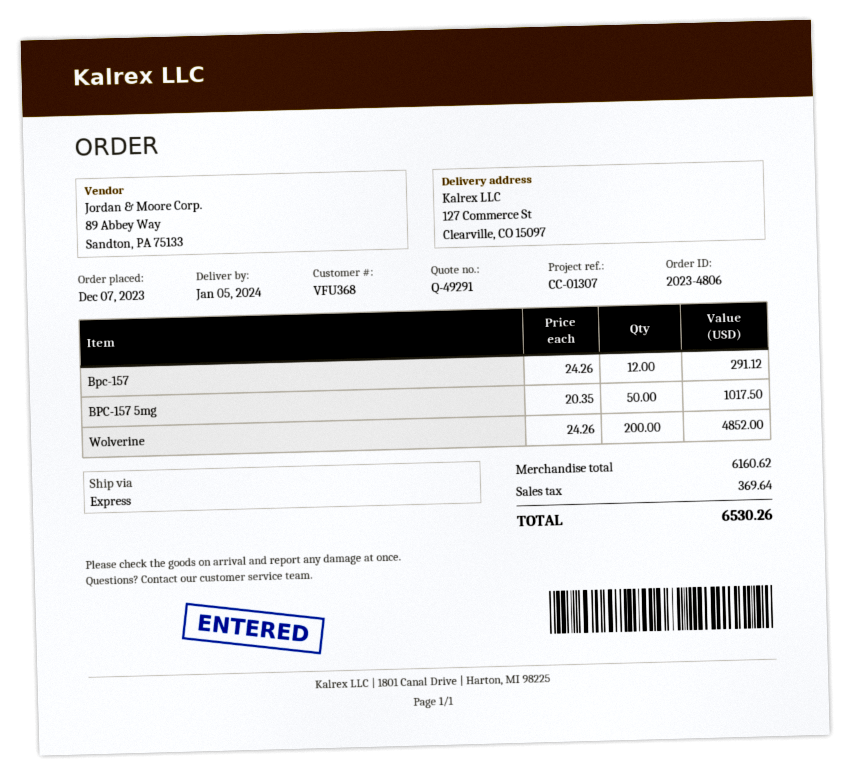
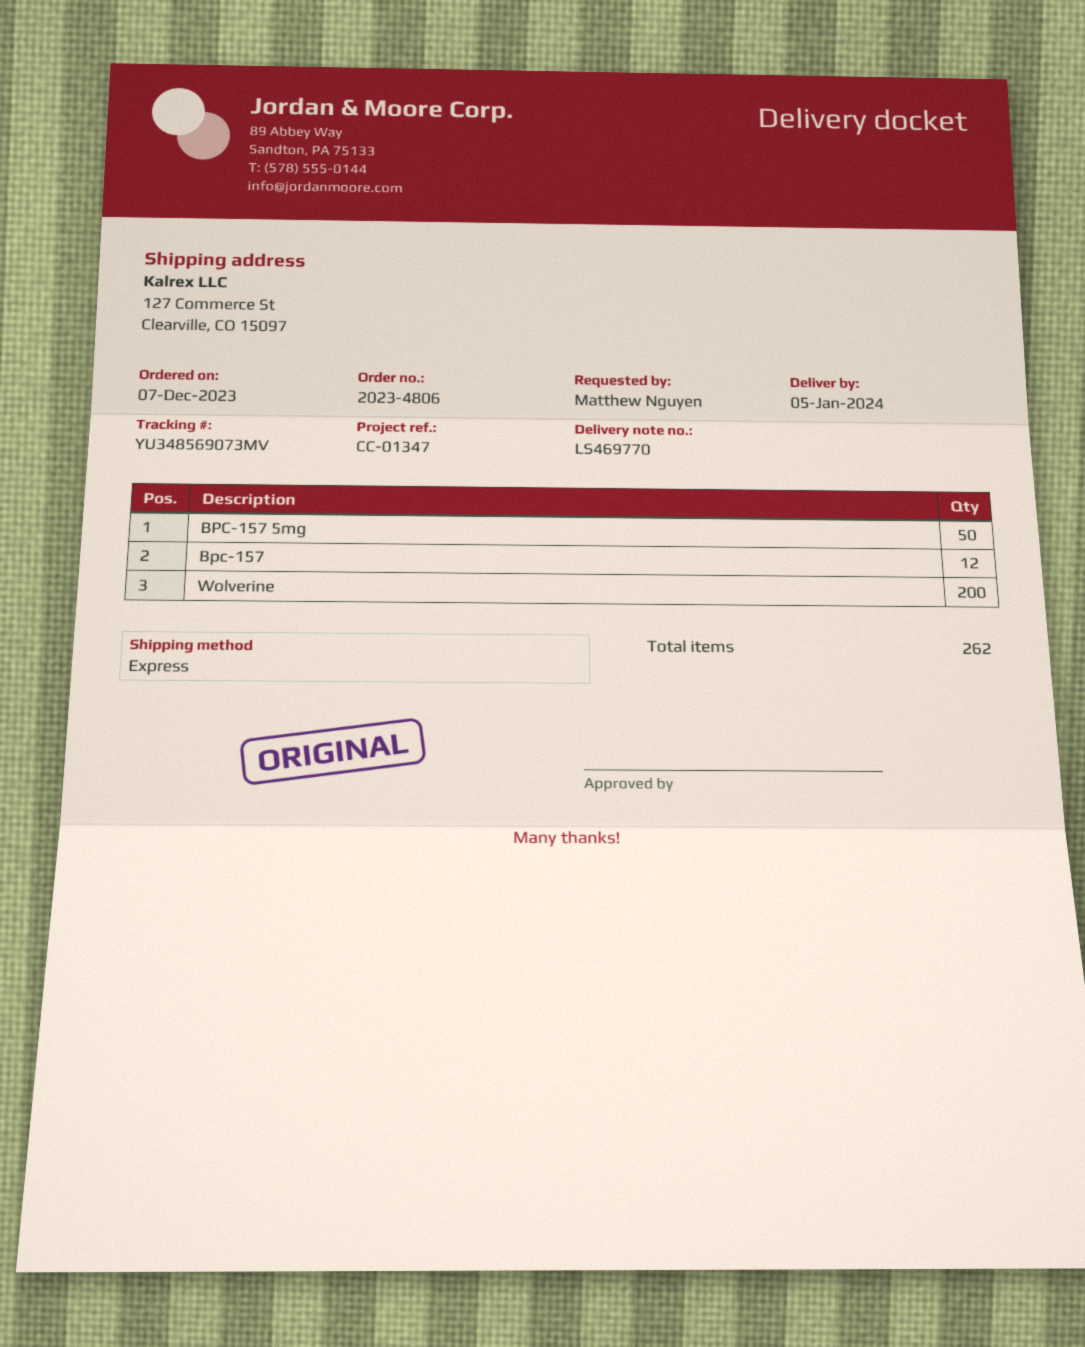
reference: CC-01307 -> CC-01347

